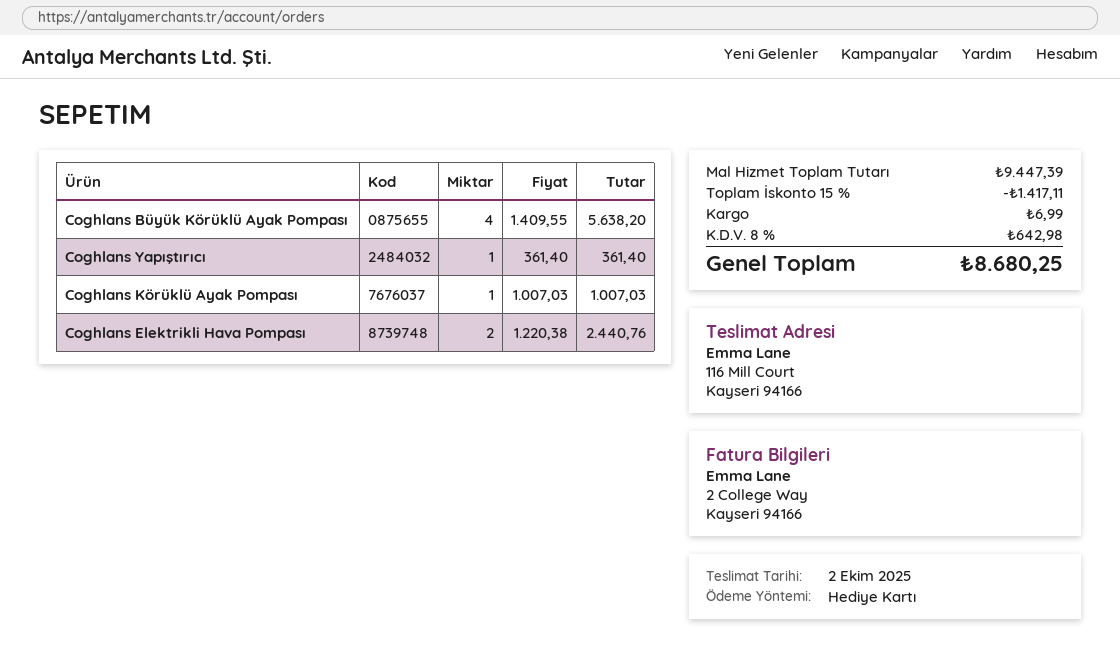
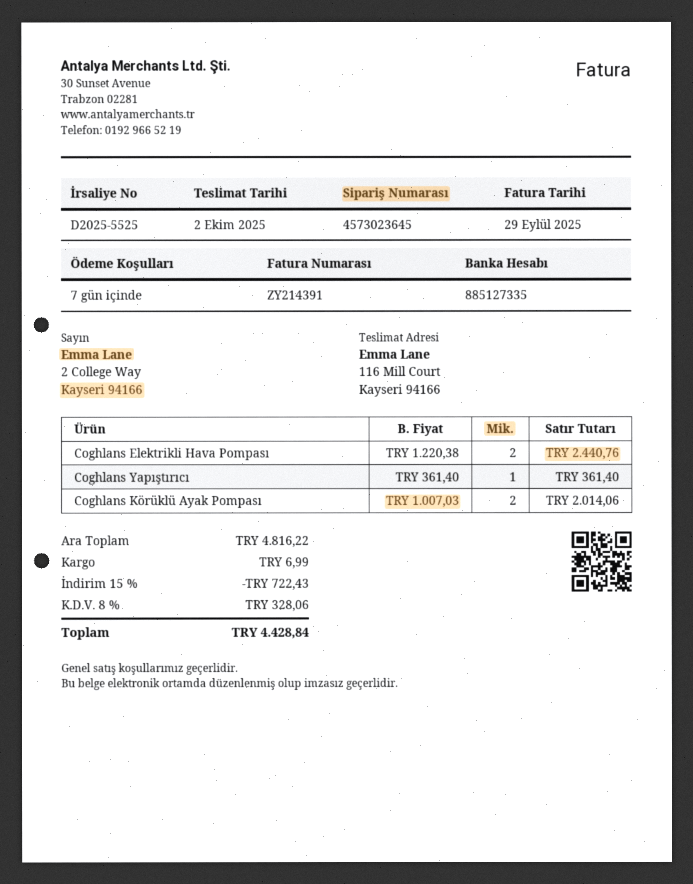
Coghlans Büyük Körüklü Ayak Pompası: 4 x 1409.55 = 5638.20 -> none
Coghlans Körüklü Ayak Pompası: 1 x 1007.03 = 1007.03 -> 2 x 1007.03 = 2014.06
subtotal: 9447.39 -> 4816.22
discount: 15% = 1417.11 -> 15% = 722.43
tax: 8% = 642.98 -> 8% = 328.06
total: 8680.25 -> 4428.84

